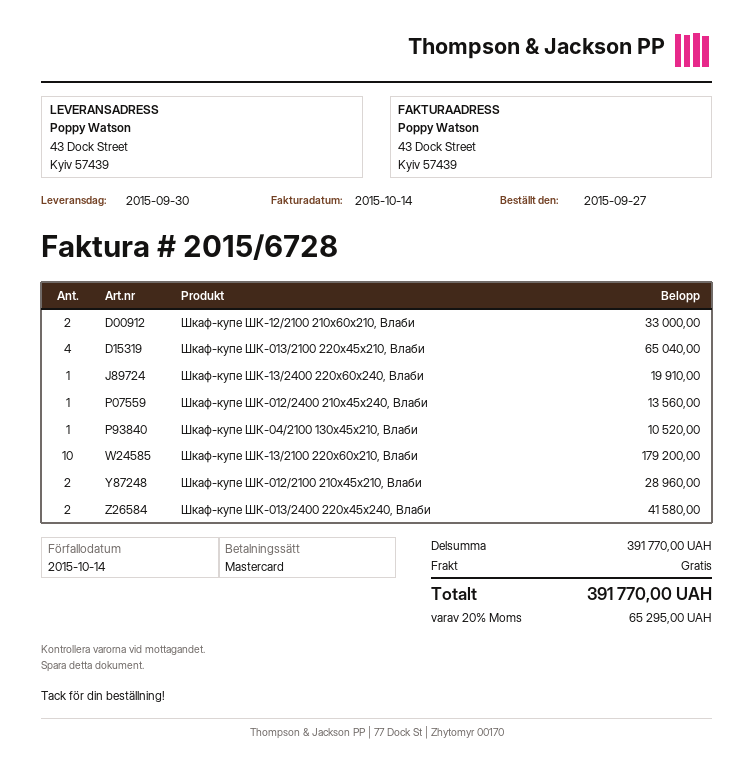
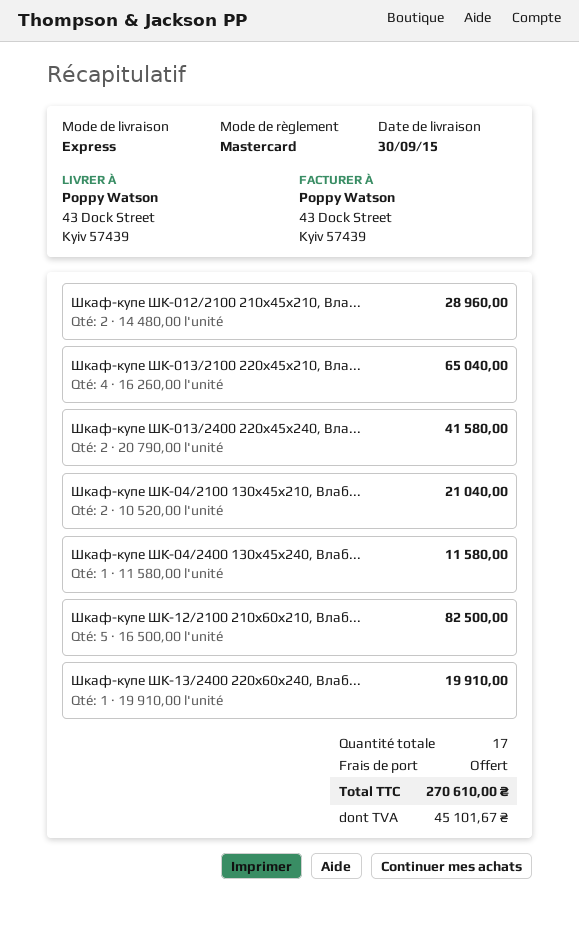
Шкаф-купе ШК-12/2100 210х60х210, Влаби: 2 for 33000.00 -> 5 for 82500.00
Шкаф-купе ШК-012/2400 210х45х240, Влаби: 1 for 13560.00 -> none
Шкаф-купе ШК-04/2100 130х45х210, Влаби: 1 for 10520.00 -> 2 for 21040.00
Шкаф-купе ШК-13/2100 220х60х210, Влаби: 10 for 179200.00 -> none
Шкаф-купе ШК-04/2400 130х45х240, Влаб...: none -> 1 for 11580.00
tax: 65295.00 -> 45101.67
total: 391770.00 -> 270610.00

